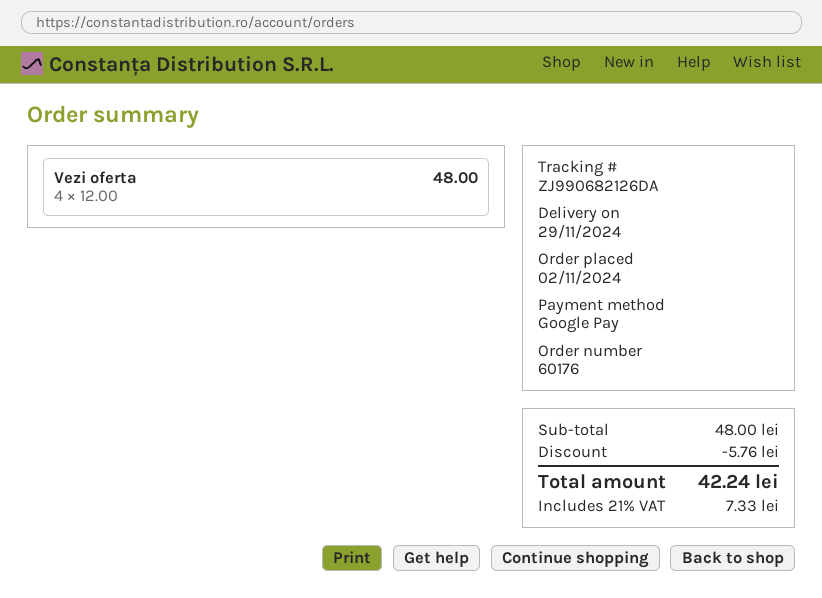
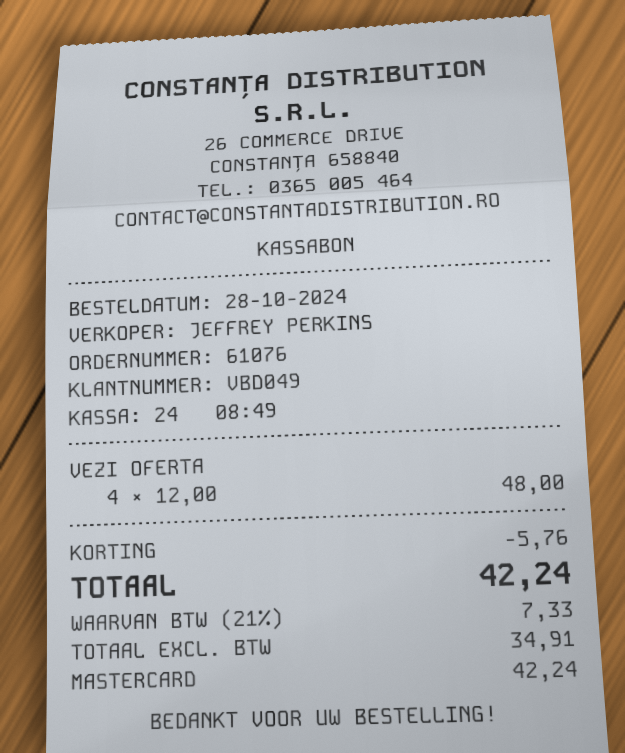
order number: 60176 -> 61076
order date: 2024-11-02 -> 2024-10-28
payment method: Google Pay -> Mastercard

